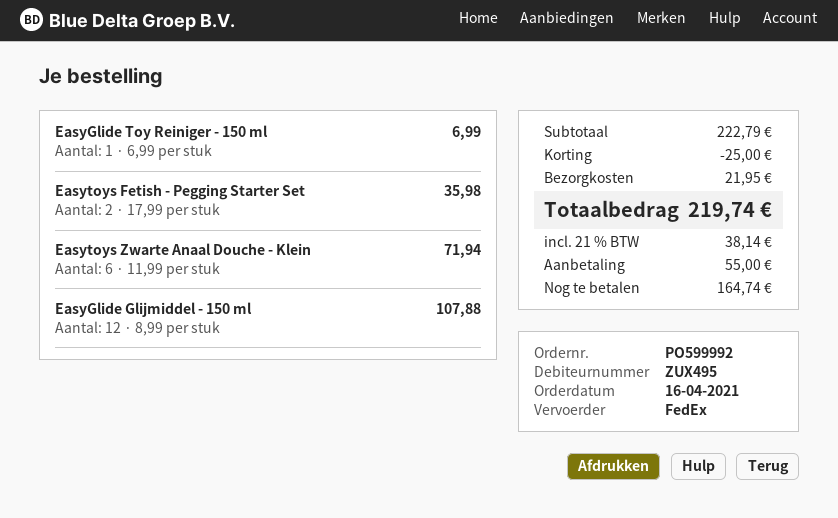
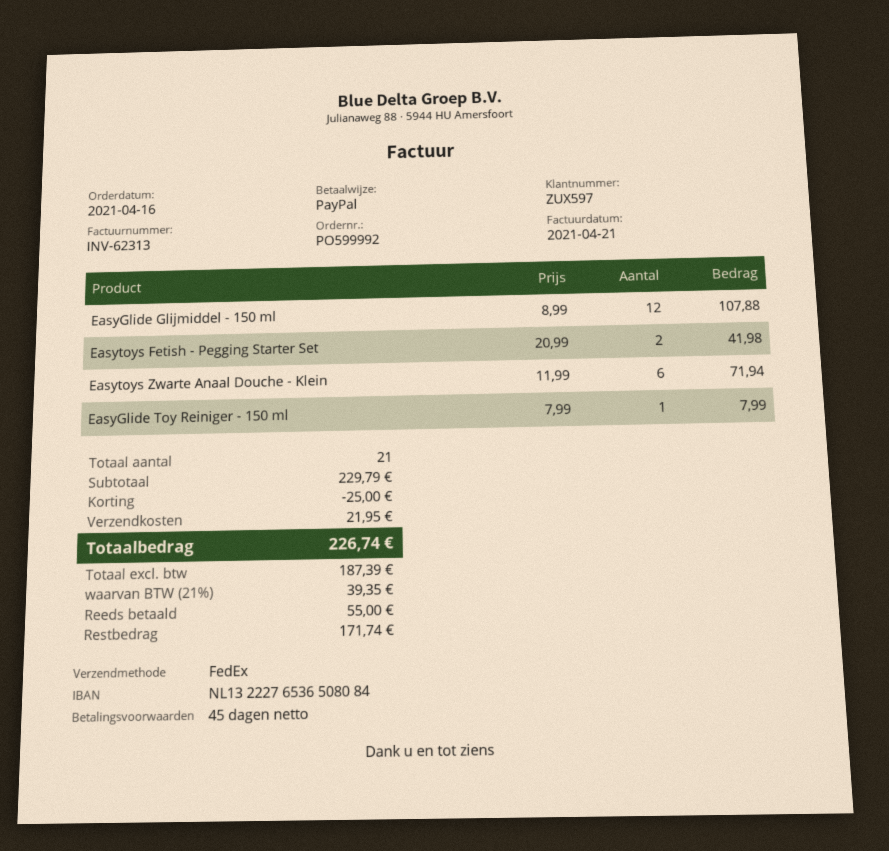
customer number: ZUX495 -> ZUX597
EasyGlide Toy Reiniger - 150 ml: 1 x 6.99 = 6.99 -> 1 x 7.99 = 7.99
Easytoys Fetish - Pegging Starter Set: 2 x 17.99 = 35.98 -> 2 x 20.99 = 41.98
subtotal: 222.79 -> 229.79
tax: 21% = 38.14 -> 21% = 39.35
total: 219.74 -> 226.74
balance: 164.74 -> 171.74

